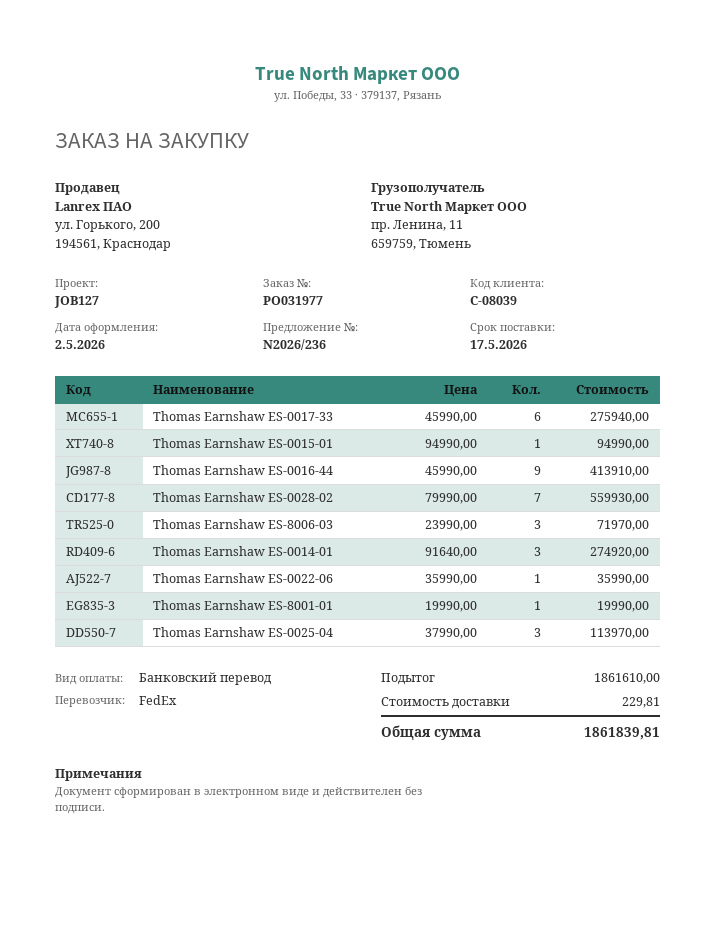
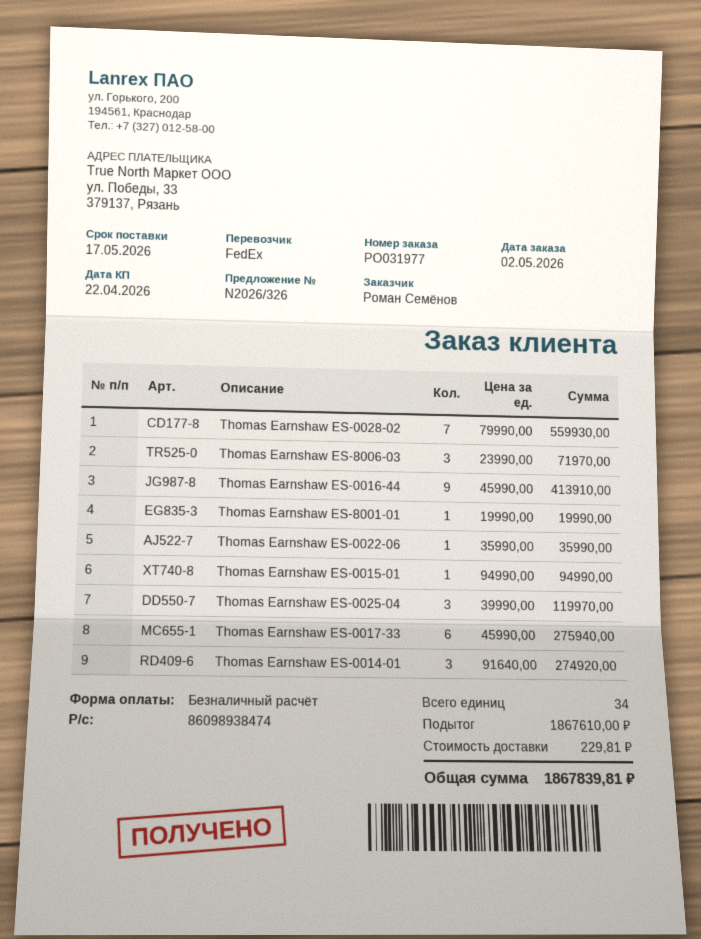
quote number: N2026/236 -> N2026/326
Thomas Earnshaw ES-0025-04: 3 x 37990.00 = 113970.00 -> 3 x 39990.00 = 119970.00
subtotal: 1861610.00 -> 1867610.00
total: 1861839.81 -> 1867839.81

